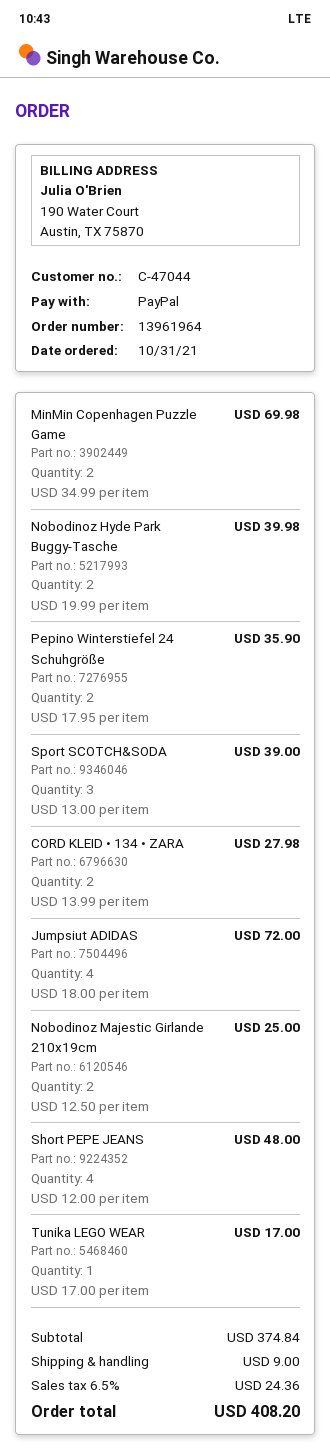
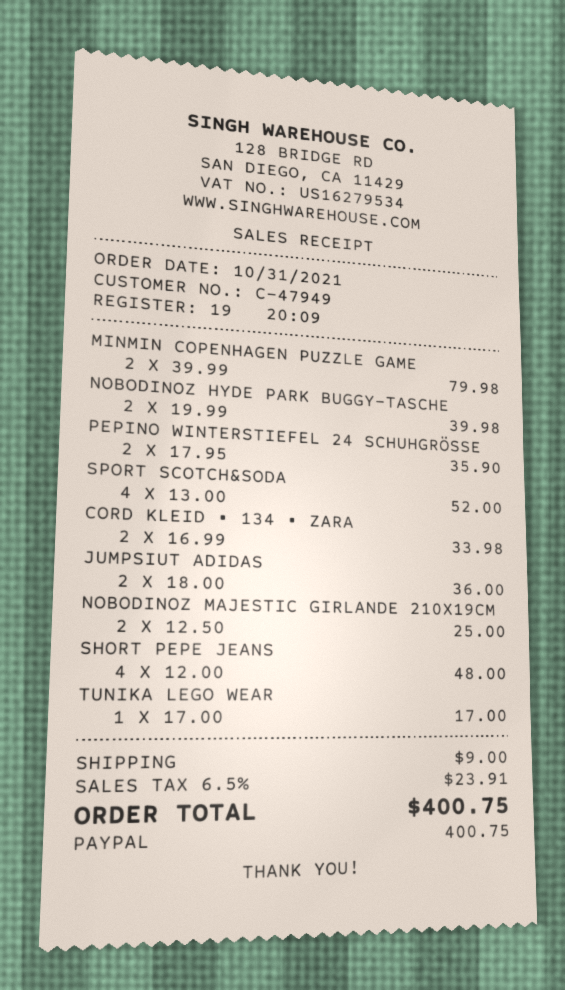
customer number: C-47044 -> C-47949
MinMin Copenhagen Puzzle Game: 2 x 34.99 = 69.98 -> 2 x 39.99 = 79.98
Sport SCOTCH&SODA: 3 x 13.00 = 39.00 -> 4 x 13.00 = 52.00
CORD KLEID • 134 • ZARA: 2 x 13.99 = 27.98 -> 2 x 16.99 = 33.98
Jumpsiut ADIDAS: 4 x 18.00 = 72.00 -> 2 x 18.00 = 36.00
tax: 6.5% = 24.36 -> 6.5% = 23.91
total: 408.20 -> 400.75

